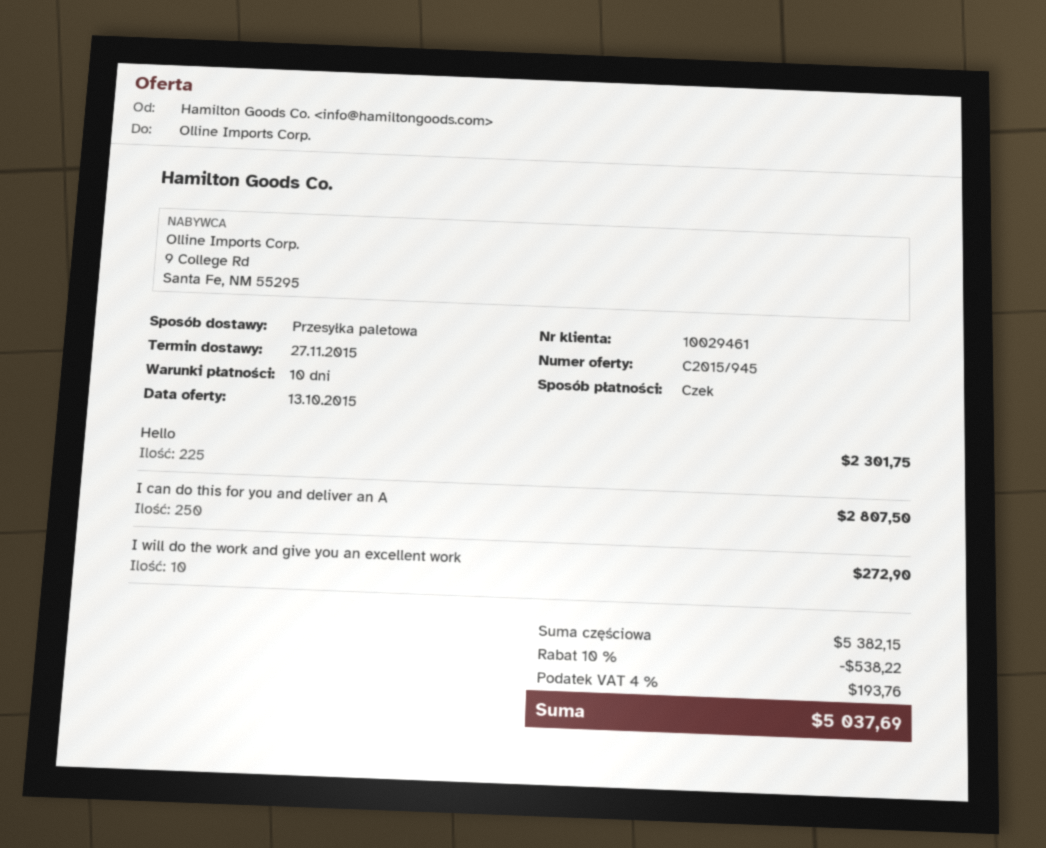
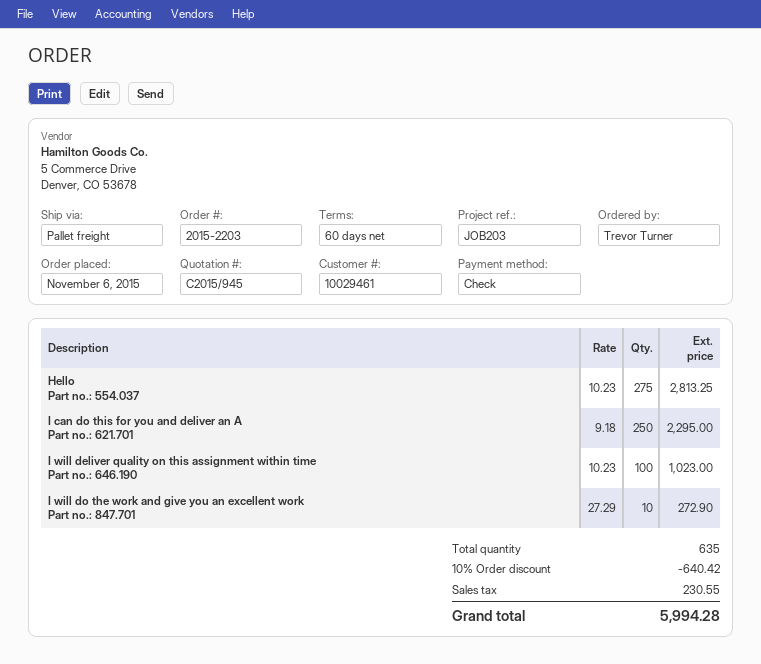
payment terms: 10 days -> 60 days
Hello: 225 for 2301.75 -> 275 for 2813.25
I can do this for you and deliver an A: 250 for 2807.50 -> 250 for 2295.00
I will deliver quality on this assignment within time: none -> 100 for 1023.00
discount: 10% = 538.22 -> 10% = 640.42
tax: 193.76 -> 230.55
total: 5037.69 -> 5994.28

